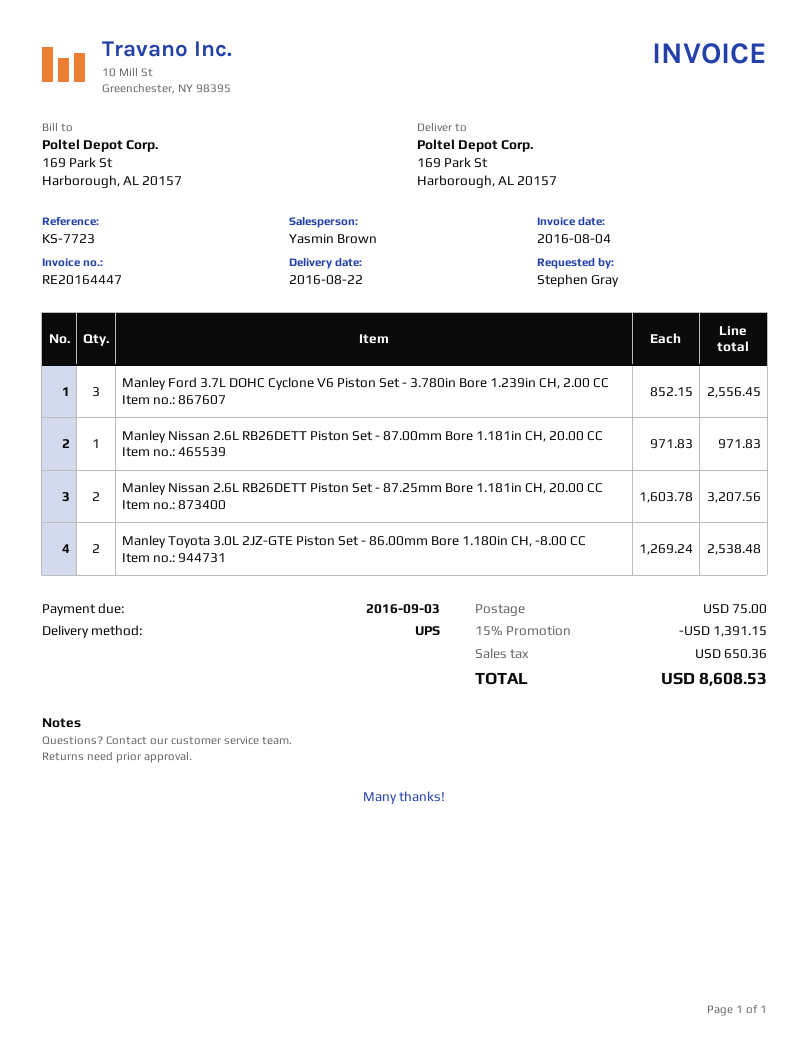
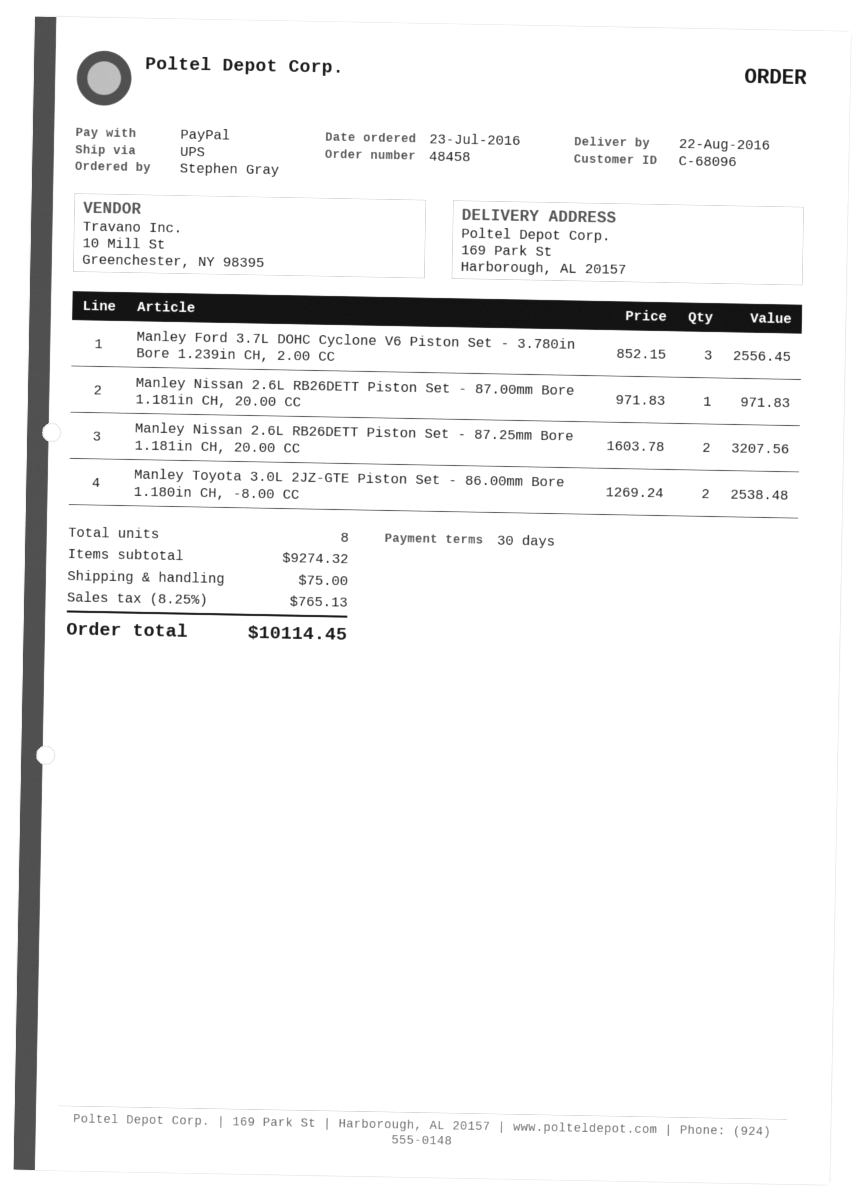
discount: 15% = 1391.15 -> none
tax: 650.36 -> 765.13
total: 8608.53 -> 10114.45

